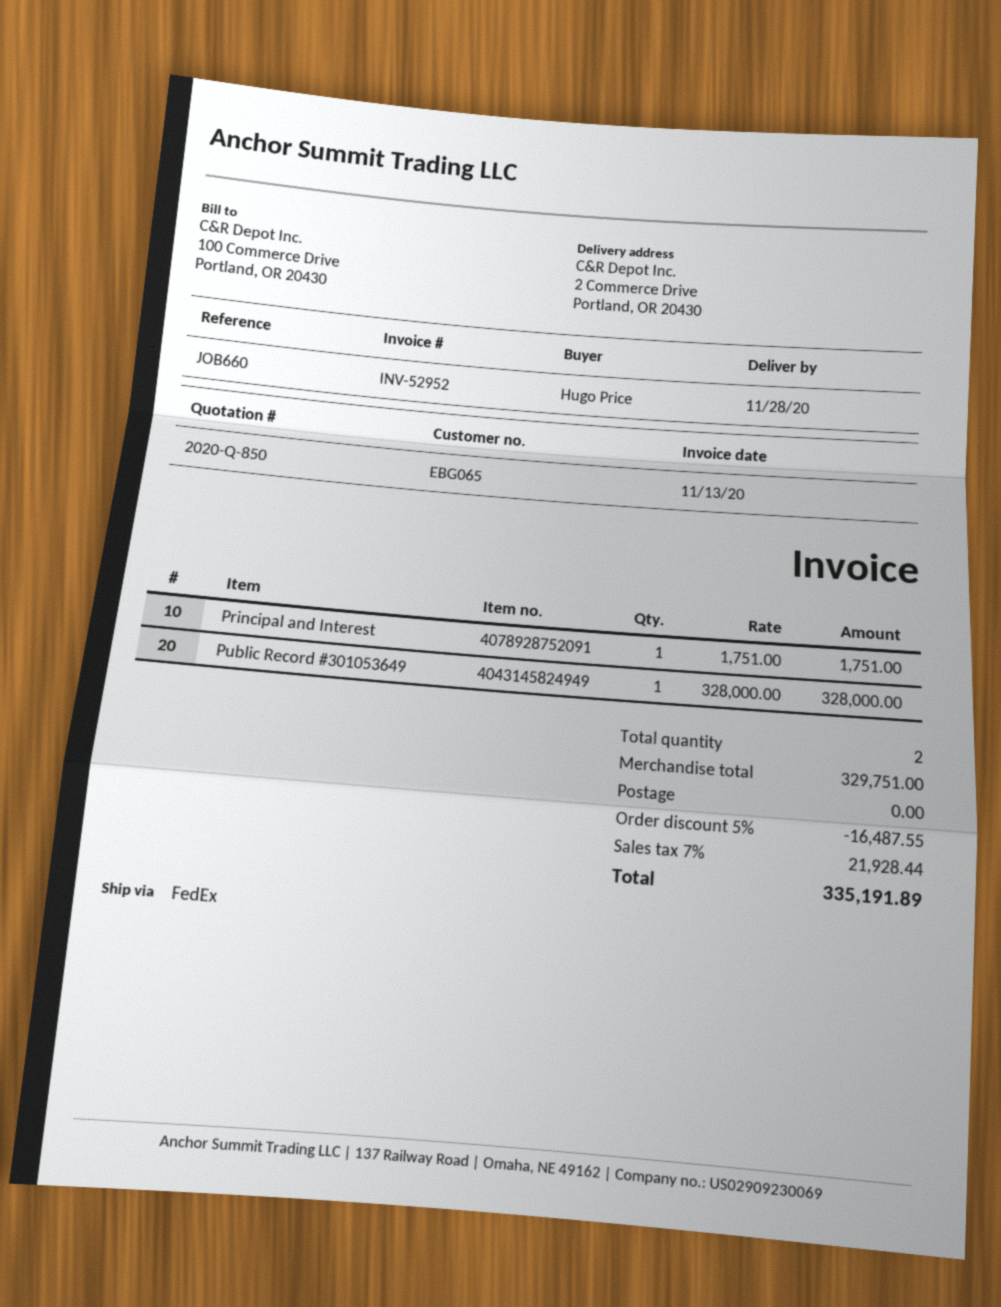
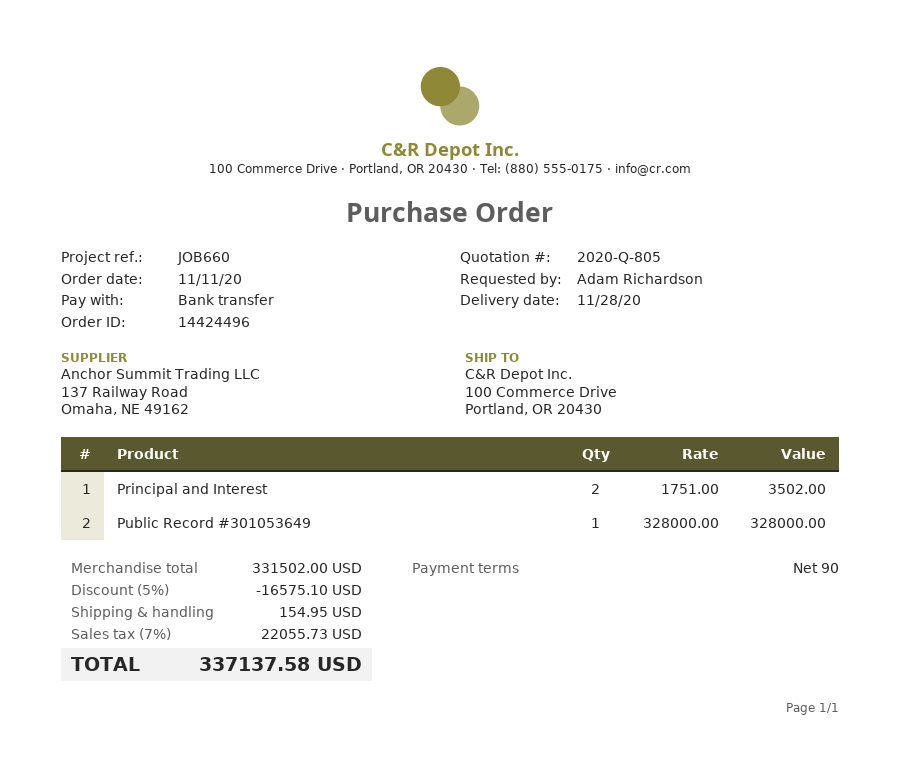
quote number: 2020-Q-850 -> 2020-Q-805
ordered by: Hugo Price -> Adam Richardson
ship to: 2 Commerce Drive, Portland, OR 20430 -> 100 Commerce Drive, Portland, OR 20430
Principal and Interest: 1 x 1751.00 = 1751.00 -> 2 x 1751.00 = 3502.00
subtotal: 329751.00 -> 331502.00
discount: 5% = 16487.55 -> 5% = 16575.10
shipping: 0.00 -> 154.95
tax: 7% = 21928.44 -> 7% = 22055.73
total: 335191.89 -> 337137.58

